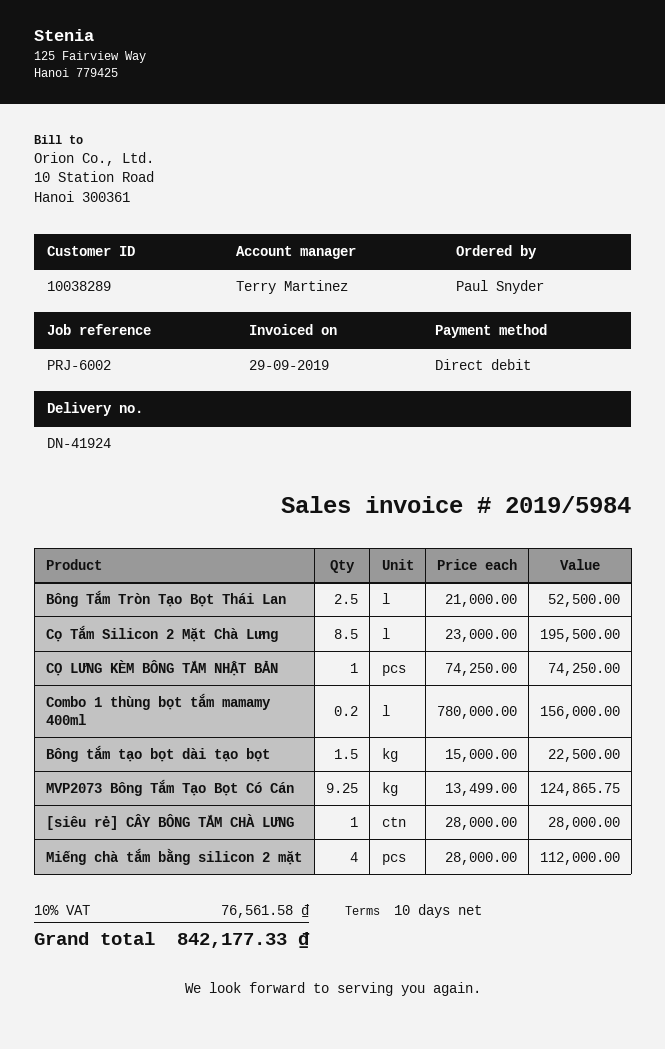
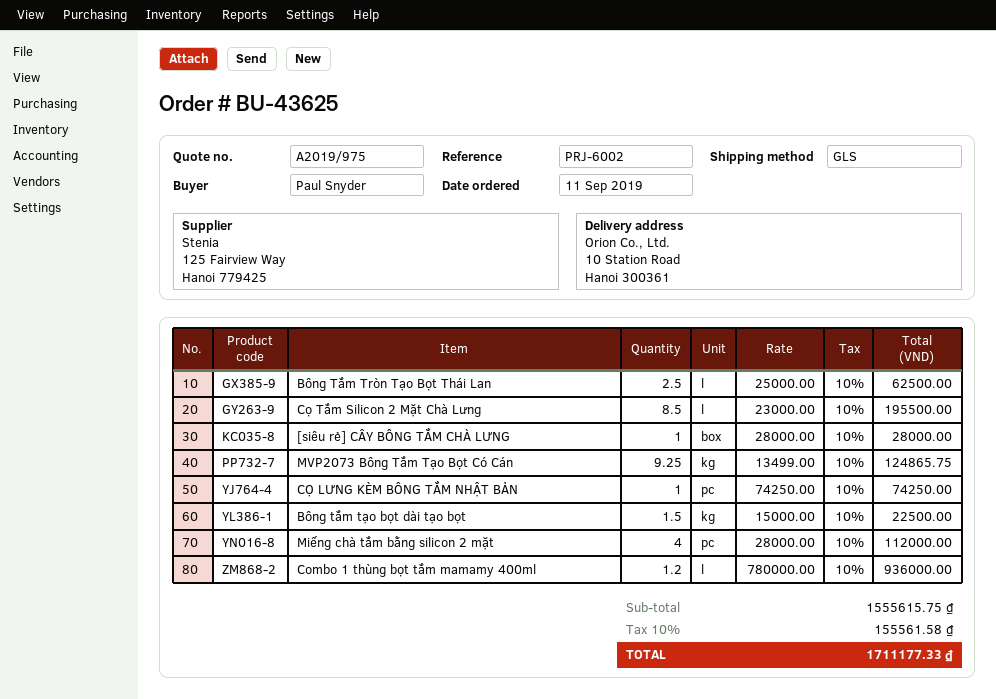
Bông Tắm Tròn Tạo Bọt Thái Lan: 2.5 x 21000.00 = 52500.00 -> 2.5 x 25000.00 = 62500.00
Combo 1 thùng bọt tắm mamamy 400ml: 0.2 x 780000.00 = 156000.00 -> 1.2 x 780000.00 = 936000.00
tax: 10% = 76561.58 -> 10% = 155561.58
total: 842177.33 -> 1711177.33

